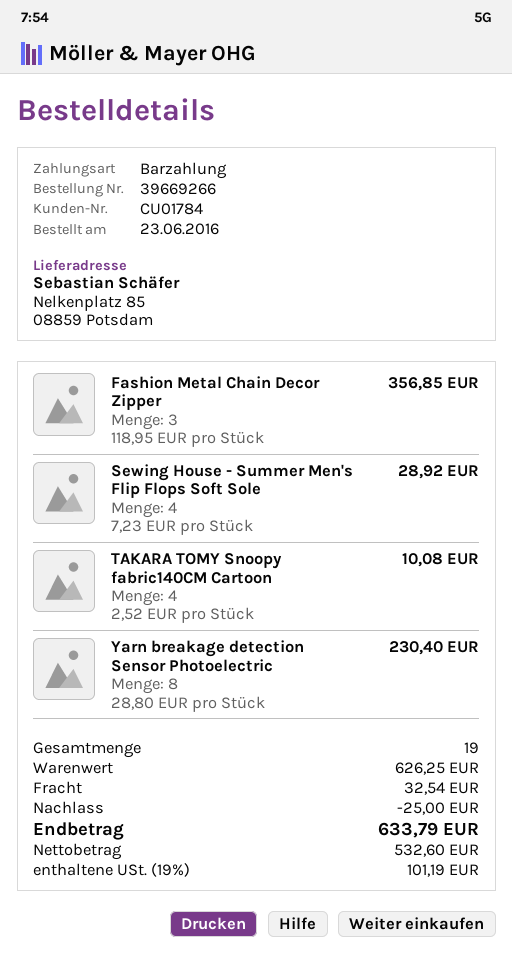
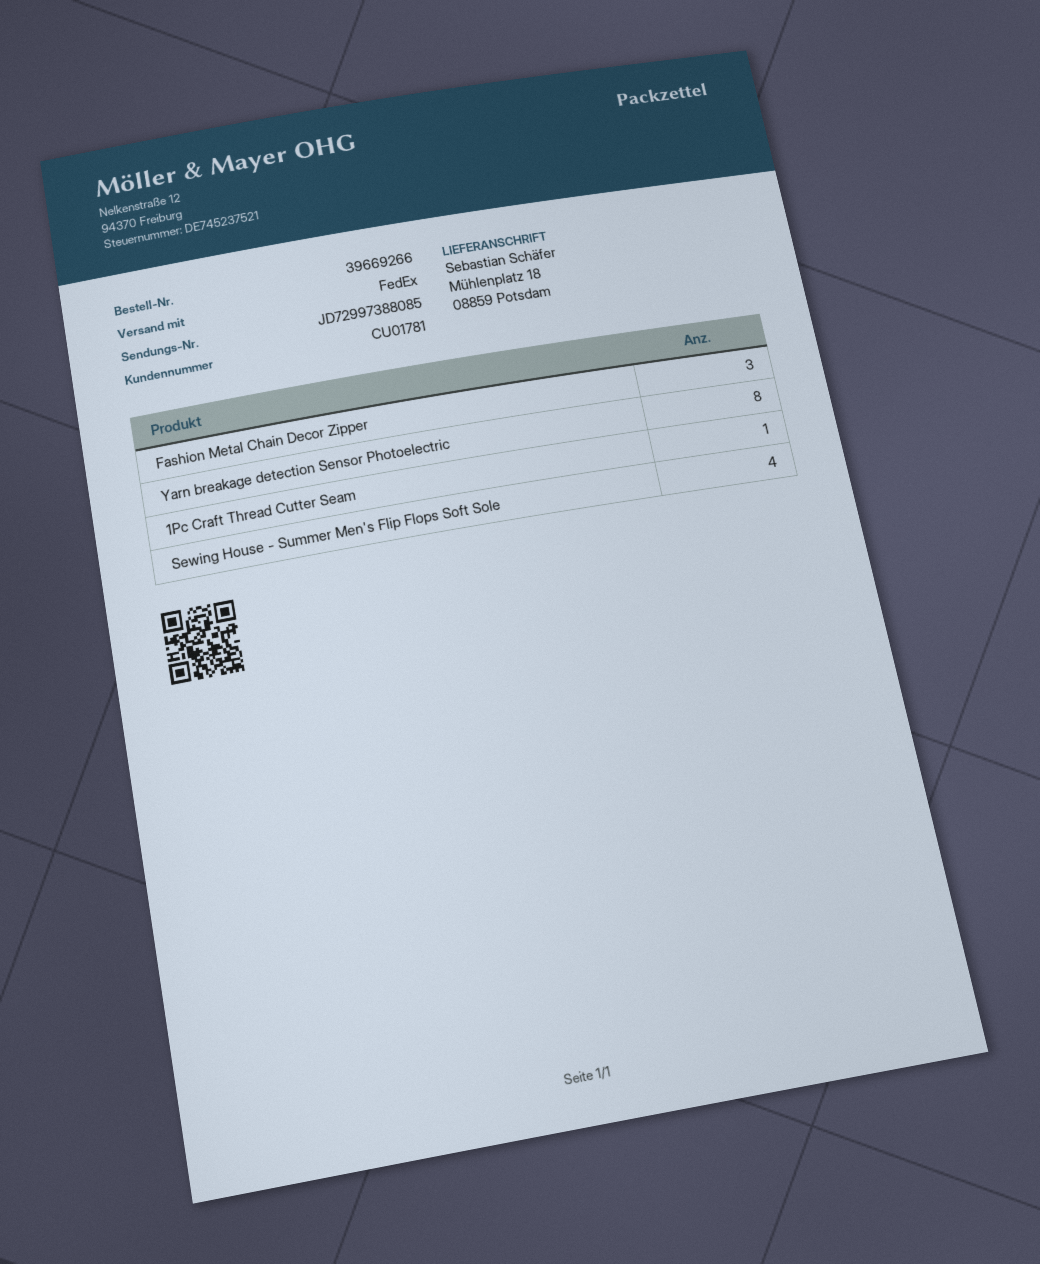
customer number: CU01784 -> CU01781
ship to: Nelkenplatz 85, 08859 Potsdam -> Mühlenplatz 18, 08859 Potsdam
TAKARA TOMY Snoopy fabric140CM Cartoon: 4 -> none
1Pc Craft Thread Cutter Seam: none -> 1

